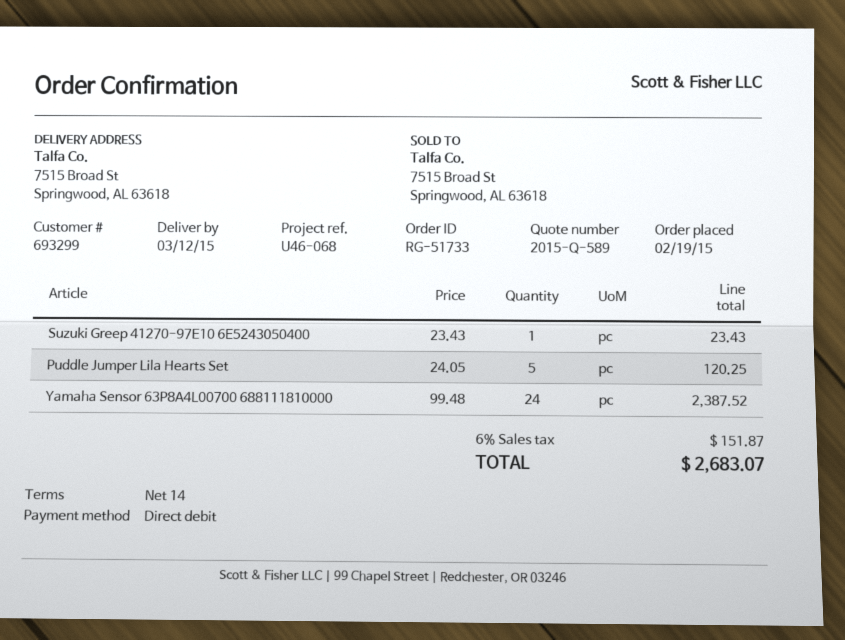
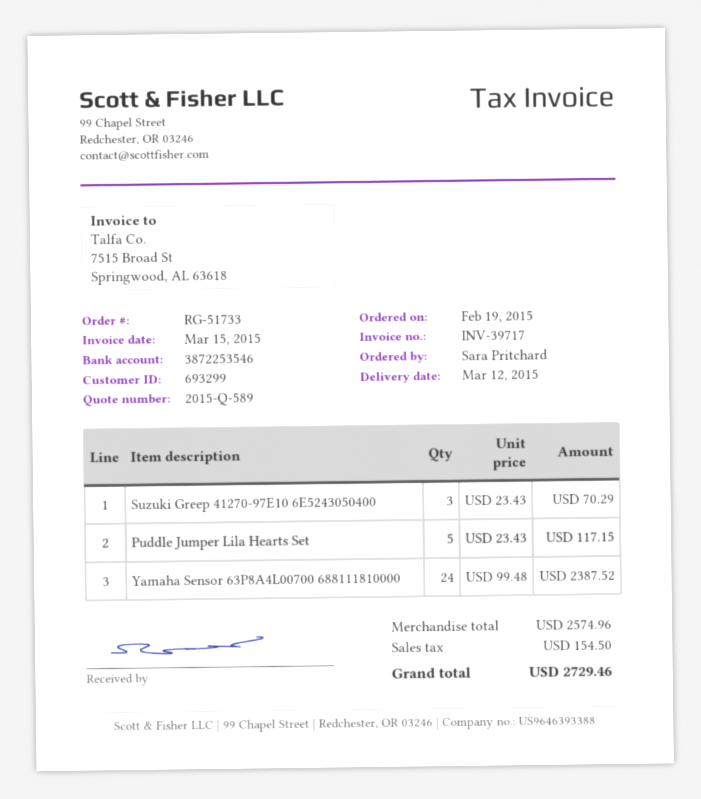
Suzuki Greep 41270-97E10 6E5243050400: 1 x 23.43 = 23.43 -> 3 x 23.43 = 70.29
Puddle Jumper Lila Hearts Set: 5 x 24.05 = 120.25 -> 5 x 23.43 = 117.15
tax: 151.87 -> 154.50
total: 2683.07 -> 2729.46

